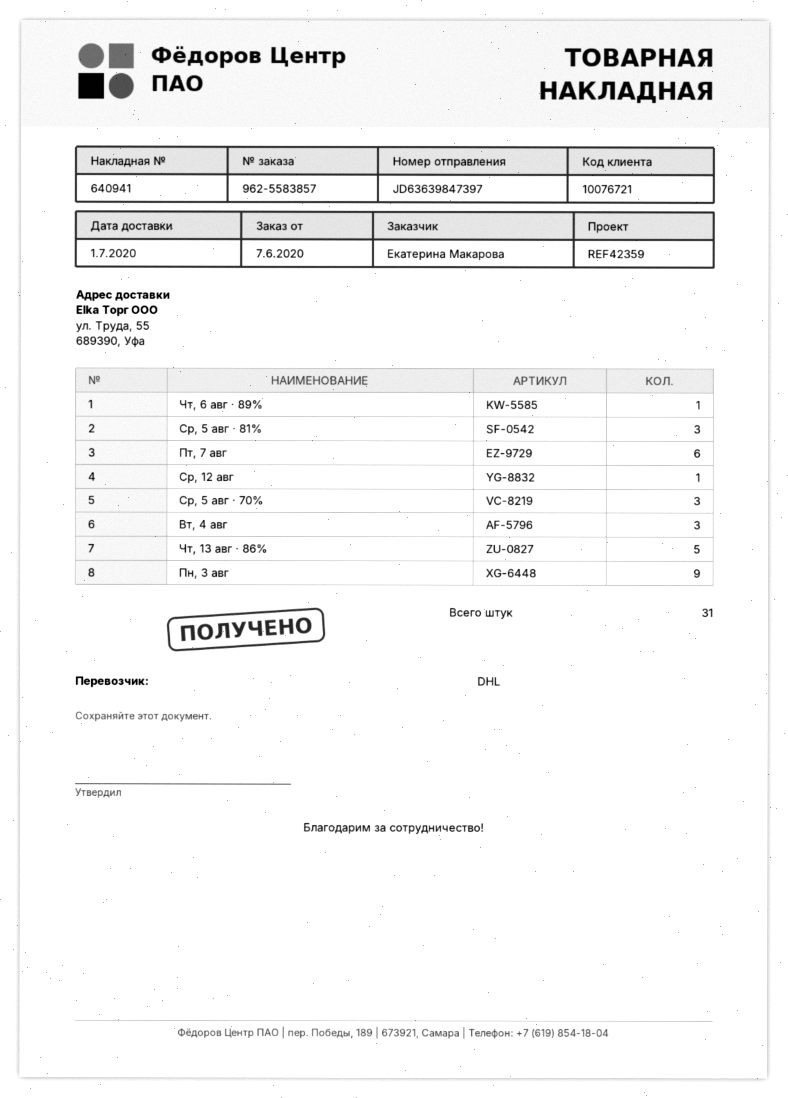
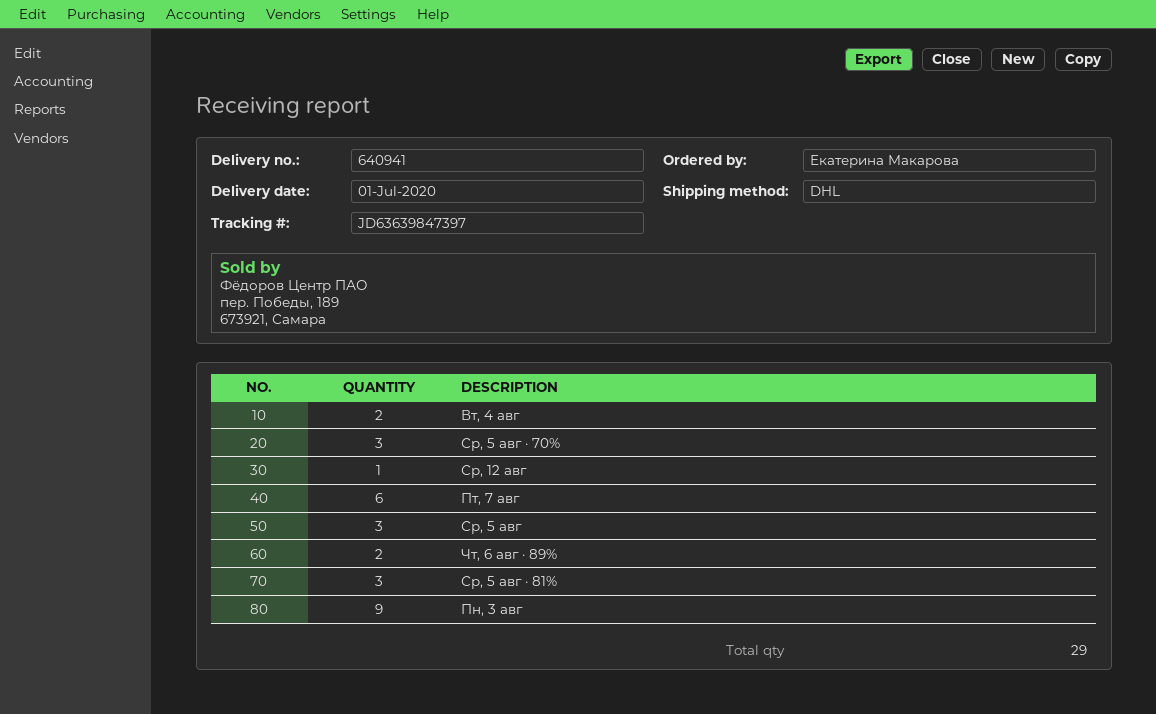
Чт, 6 авг · 89%: 1 -> 2
Вт, 4 авг: 3 -> 2
Чт, 13 авг · 86%: 5 -> none
Ср, 5 авг: none -> 3
total quantity: 31 -> 29

